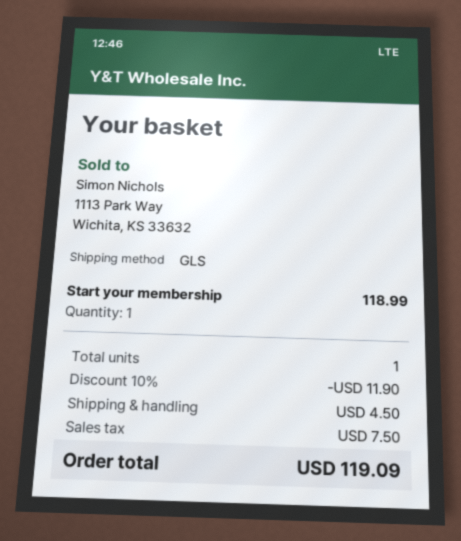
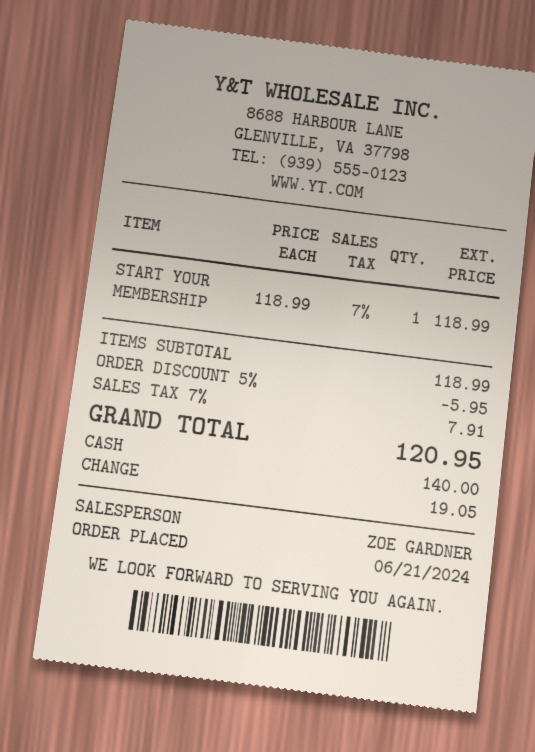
discount: 10% = 11.90 -> 5% = 5.95
shipping: 4.50 -> none
tax: 7.50 -> 7.91
total: 119.09 -> 120.95

